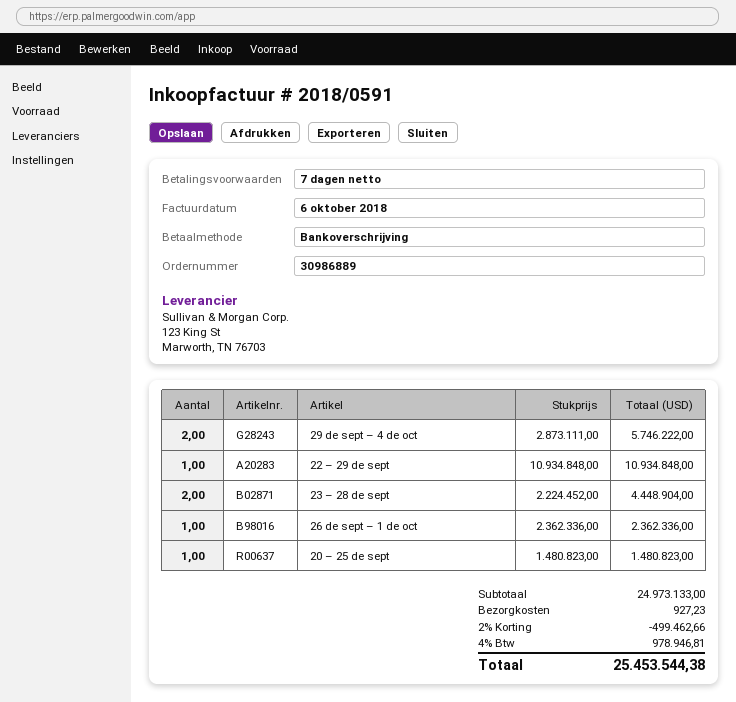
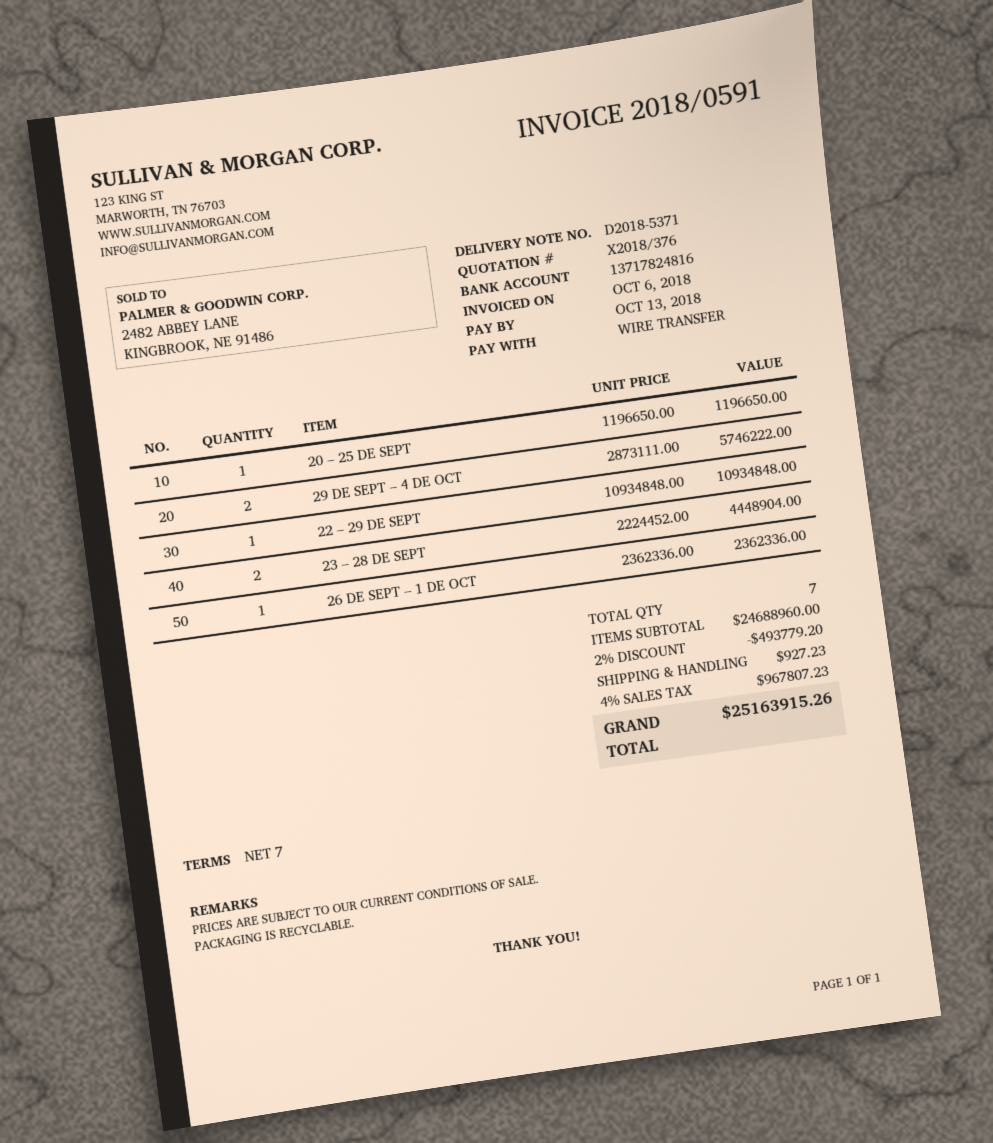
20 – 25 de sept: 1 x 1480823.00 = 1480823.00 -> 1 x 1196650.00 = 1196650.00
subtotal: 24973133.00 -> 24688960.00
discount: 2% = 499462.66 -> 2% = 493779.20
tax: 4% = 978946.81 -> 4% = 967807.23
total: 25453544.38 -> 25163915.26

